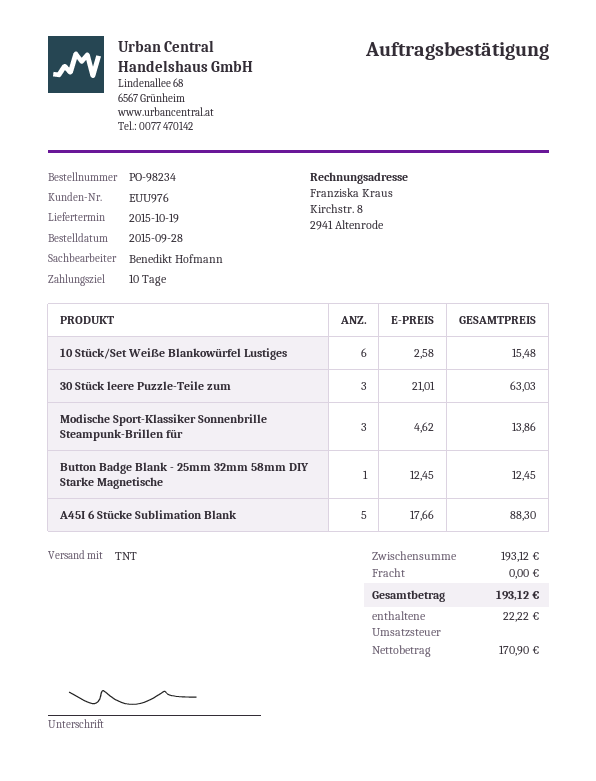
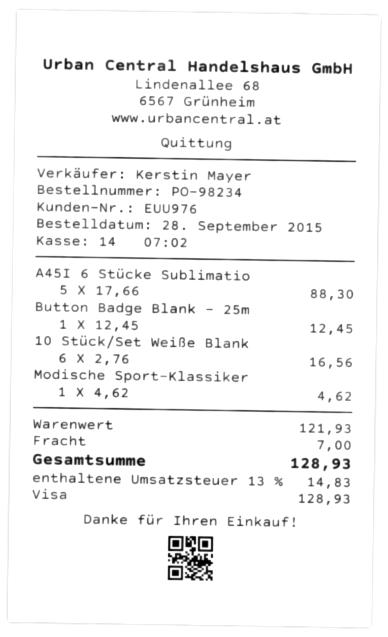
sales rep: Benedikt Hofmann -> Kerstin Mayer
10 Stück/Set Weiße Blankowürfel Lustiges: 6 x 2.58 = 15.48 -> 6 x 2.76 = 16.56
30 Stück leere Puzzle-Teile zum: 3 x 21.01 = 63.03 -> none
Modische Sport-Klassiker Sonnenbrille Steampunk-Brillen für: 3 x 4.62 = 13.86 -> 1 x 4.62 = 4.62
subtotal: 193.12 -> 121.93
shipping: 0.00 -> 7.00
tax: 22.22 -> 14.83
total: 193.12 -> 128.93

